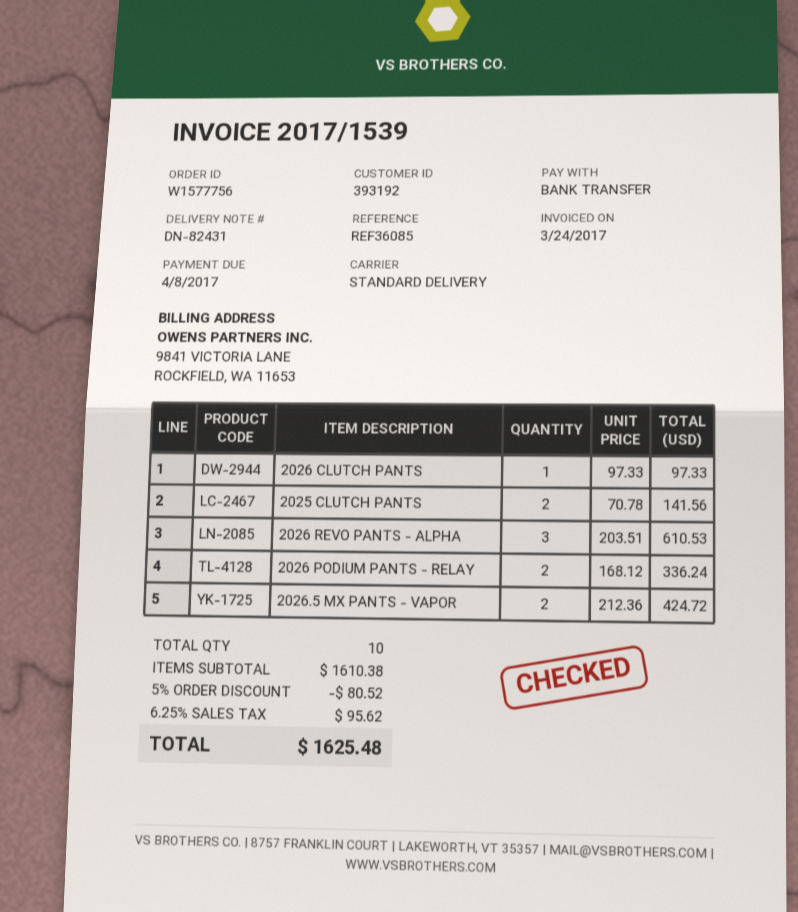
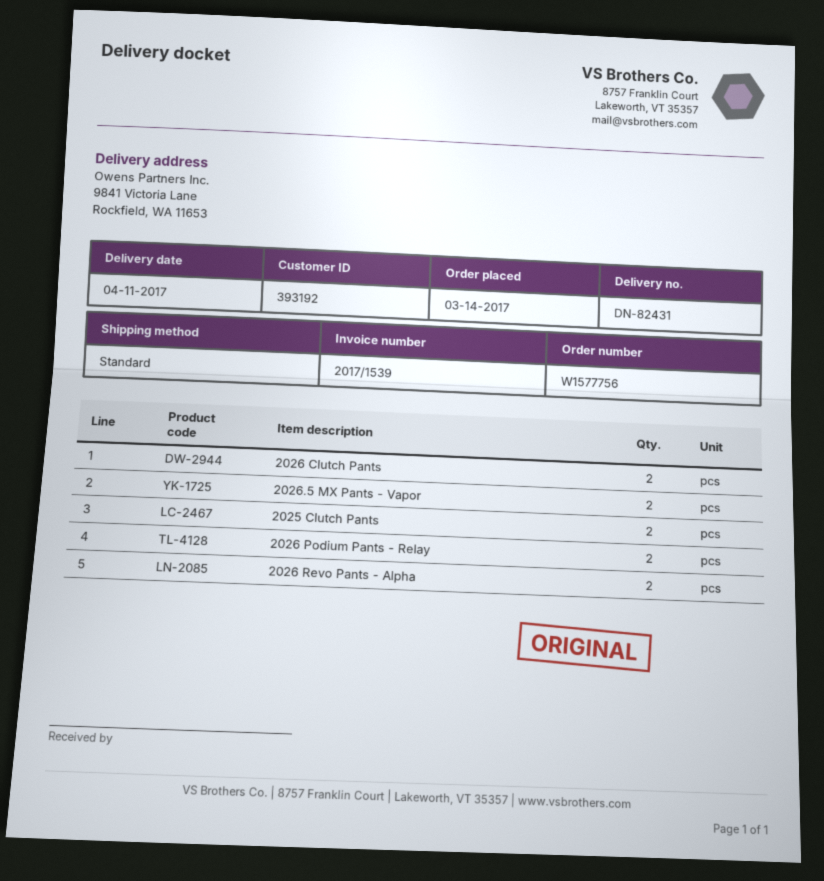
2026 CLUTCH PANTS: 1 -> 2
2026 REVO PANTS - ALPHA: 3 -> 2

